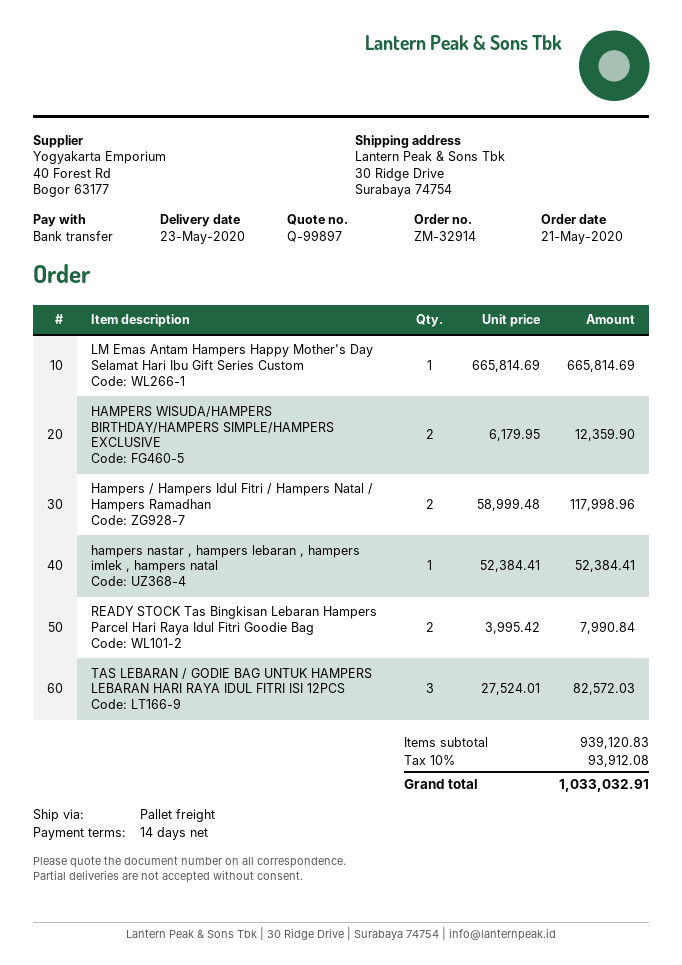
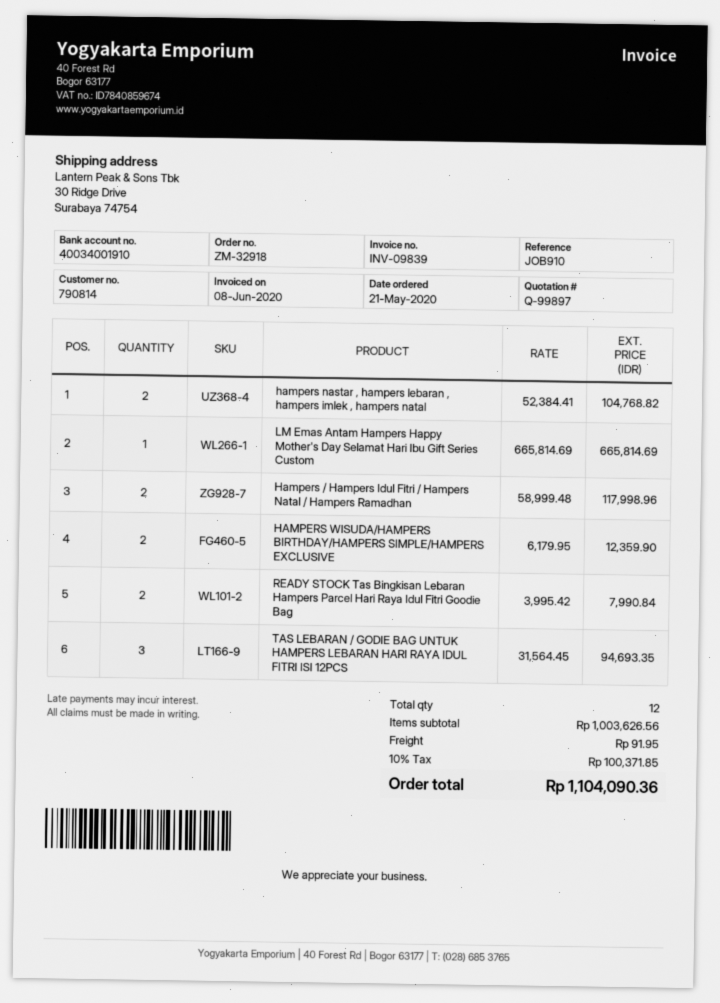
order number: ZM-32914 -> ZM-32918
hampers nastar , hampers lebaran , hampers imlek , hampers natal: 1 x 52384.41 = 52384.41 -> 2 x 52384.41 = 104768.82
TAS LEBARAN / GODIE BAG UNTUK HAMPERS LEBARAN HARI RAYA IDUL FITRI ISI 12PCS: 3 x 27524.01 = 82572.03 -> 3 x 31564.45 = 94693.35
subtotal: 939120.83 -> 1003626.56
shipping: none -> 91.95
tax: 10% = 93912.08 -> 10% = 100371.85
total: 1033032.91 -> 1104090.36

